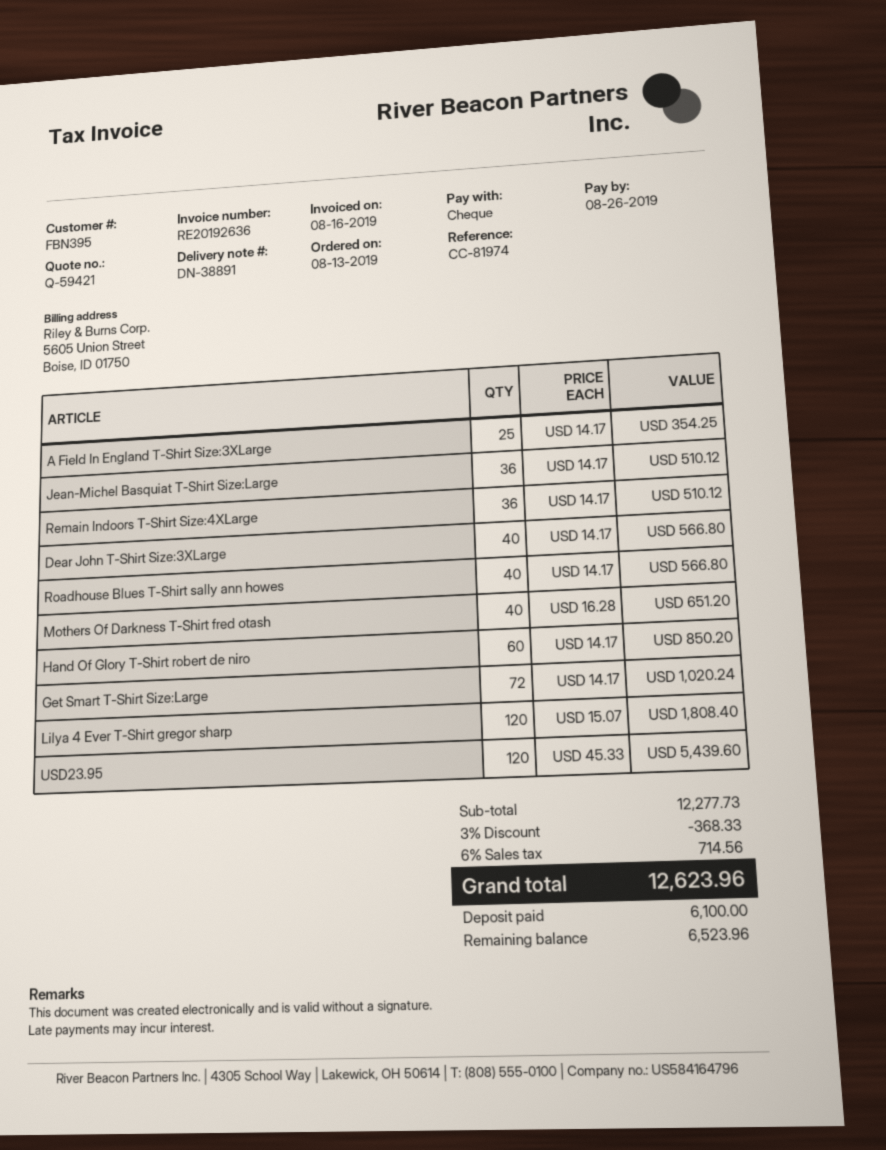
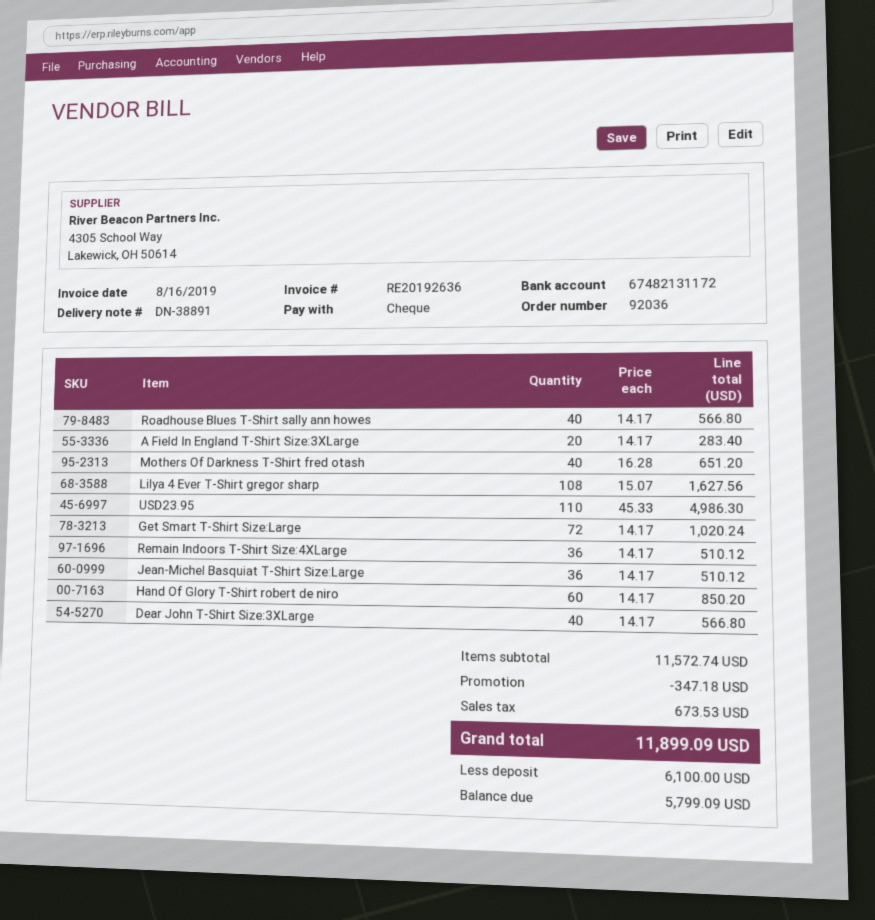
A Field In England T-Shirt Size:3XLarge: 25 x 14.17 = 354.25 -> 20 x 14.17 = 283.40
Lilya 4 Ever T-Shirt gregor sharp: 120 x 15.07 = 1808.40 -> 108 x 15.07 = 1627.56
USD23.95: 120 x 45.33 = 5439.60 -> 110 x 45.33 = 4986.30
subtotal: 12277.73 -> 11572.74
discount: 368.33 -> 347.18
tax: 714.56 -> 673.53
total: 12623.96 -> 11899.09
balance: 6523.96 -> 5799.09

